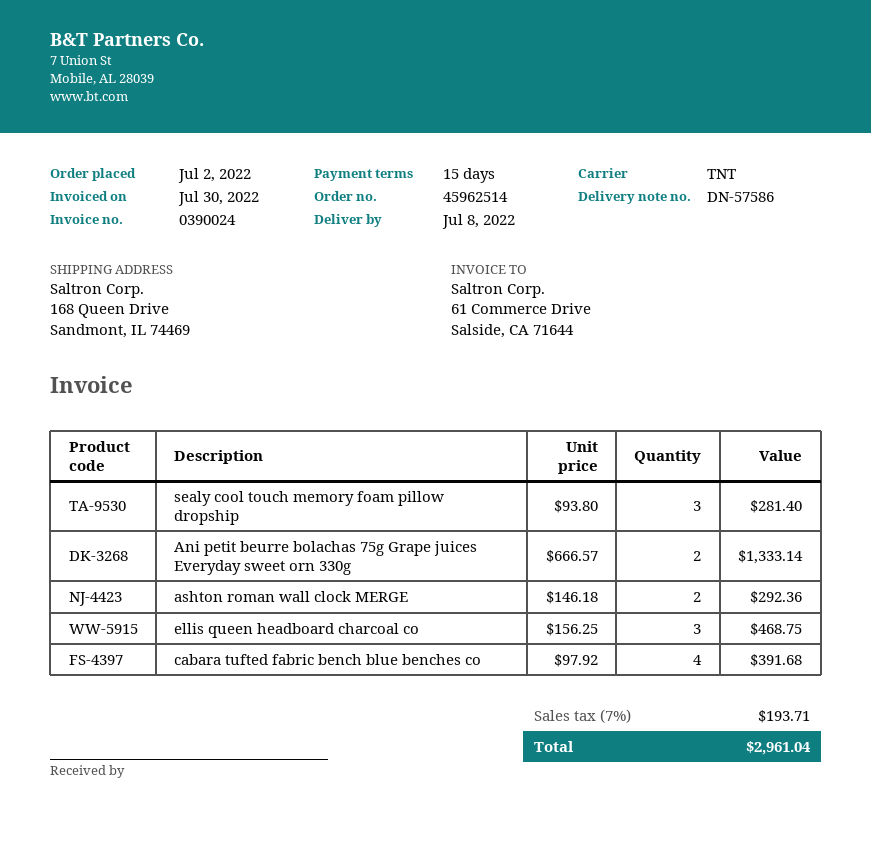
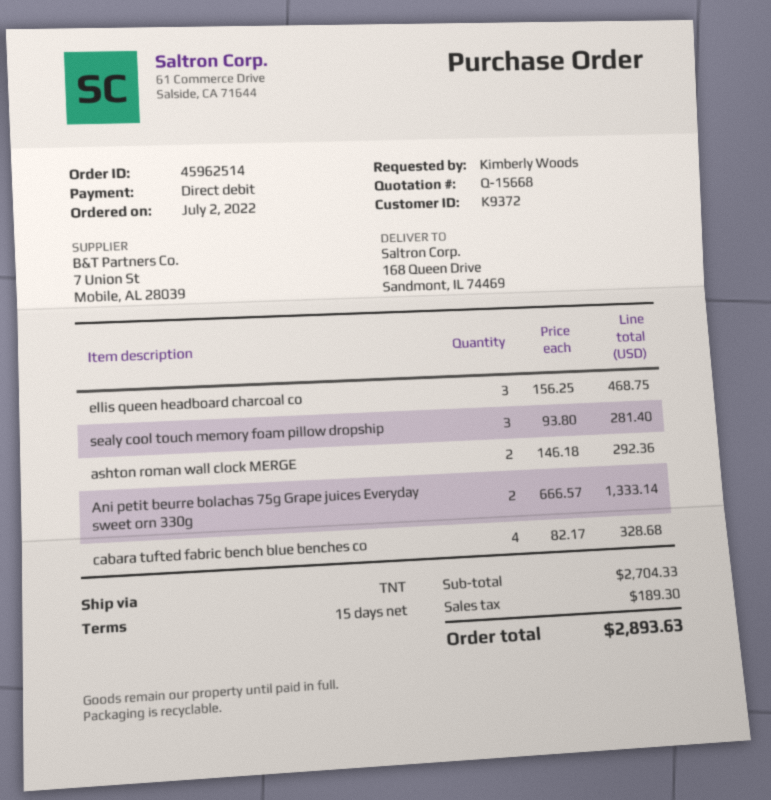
cabara tufted fabric bench blue benches co: 4 x 97.92 = 391.68 -> 4 x 82.17 = 328.68
tax: 193.71 -> 189.30
total: 2961.04 -> 2893.63

